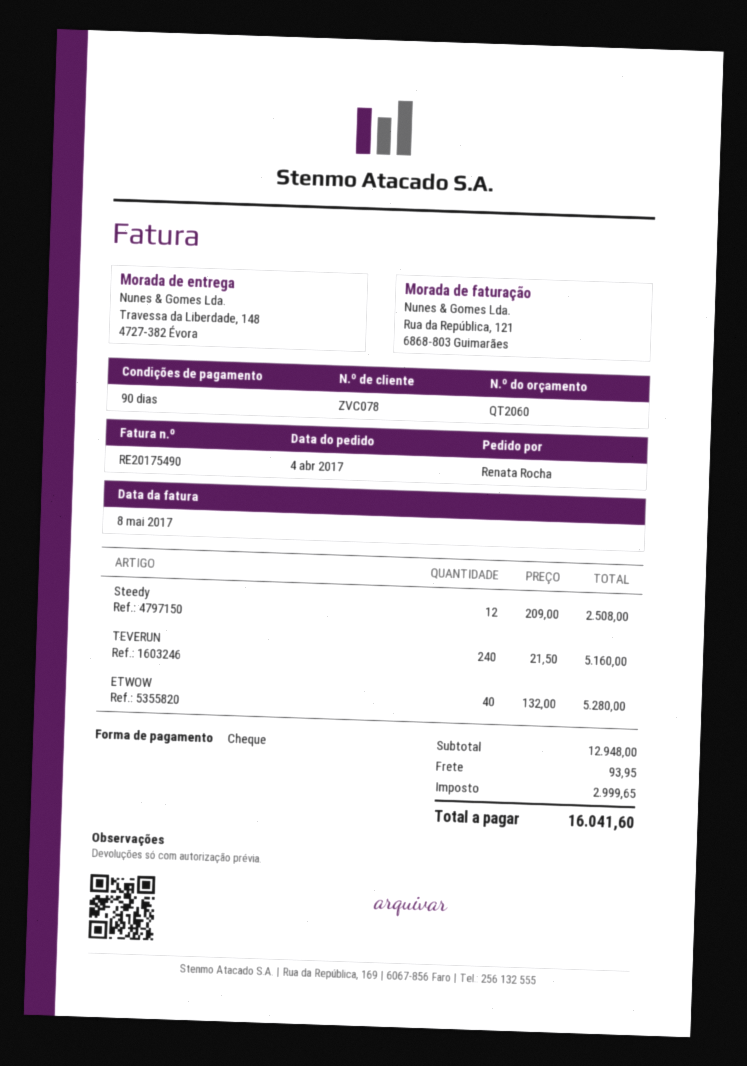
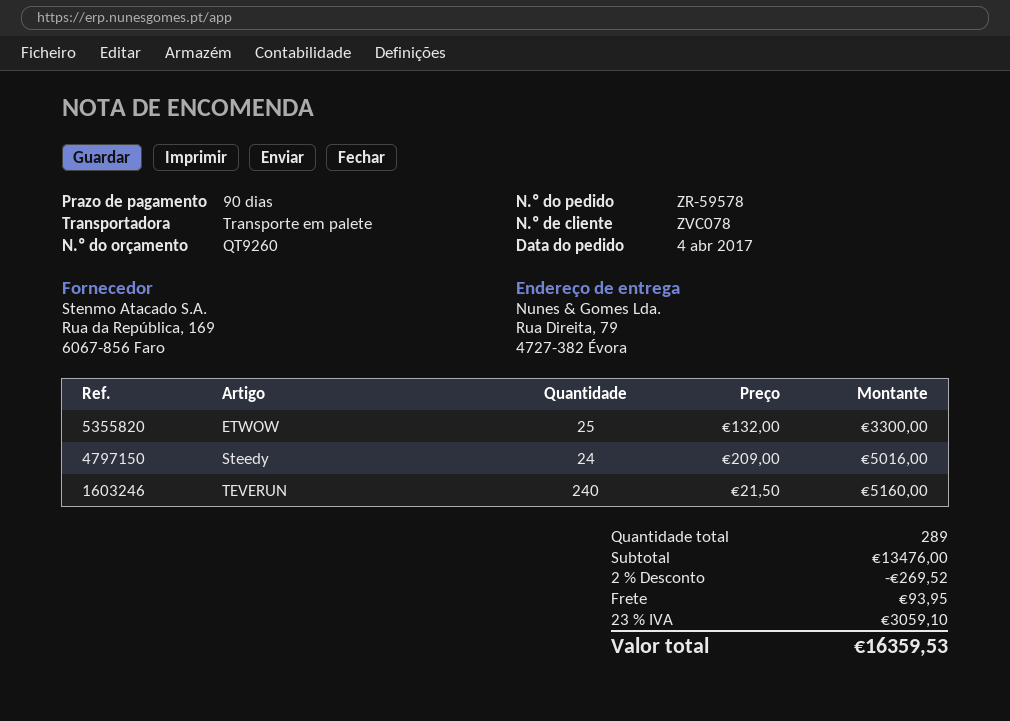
quote number: QT2060 -> QT9260
ship to: Travessa da Liberdade, 148, 4727-382 Évora -> Rua Direita, 79, 4727-382 Évora
Steedy: 12 x 209.00 = 2508.00 -> 24 x 209.00 = 5016.00
ETWOW: 40 x 132.00 = 5280.00 -> 25 x 132.00 = 3300.00
subtotal: 12948.00 -> 13476.00
discount: none -> 2% = 269.52
tax: 2999.65 -> 3059.10
total: 16041.60 -> 16359.53

